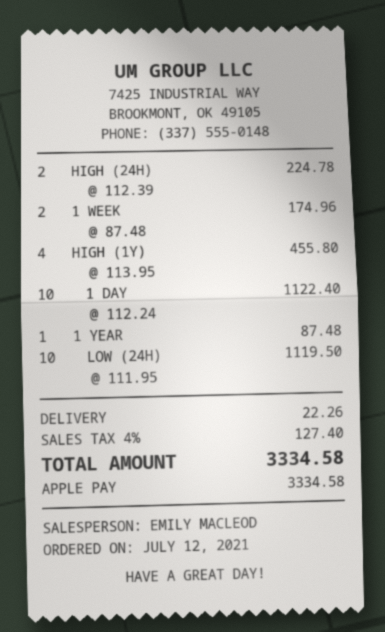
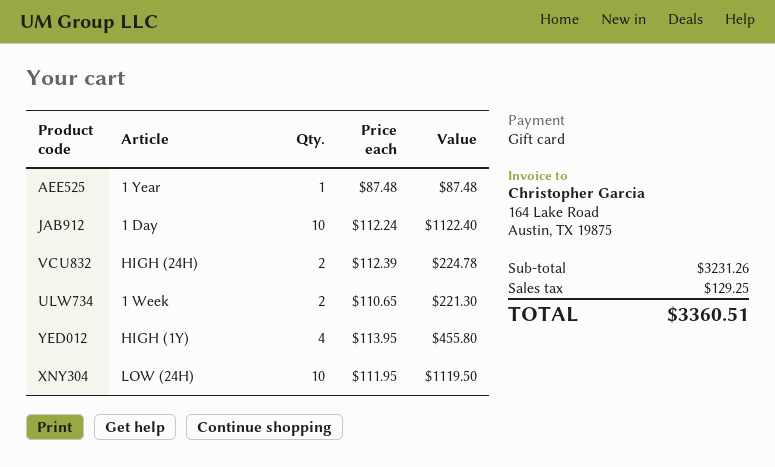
payment method: Apple Pay -> gift card
1 WEEK: 2 x 87.48 = 174.96 -> 2 x 110.65 = 221.30
shipping: 22.26 -> none
tax: 127.40 -> 129.25
total: 3334.58 -> 3360.51

